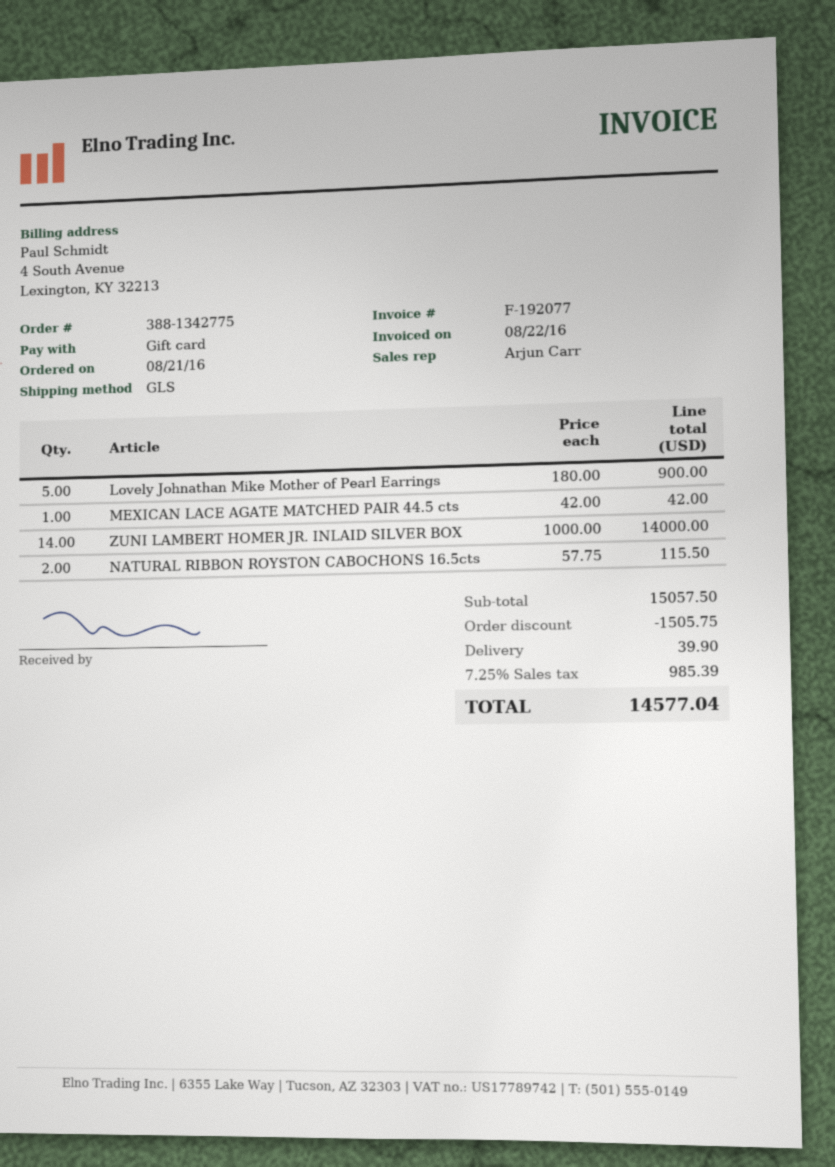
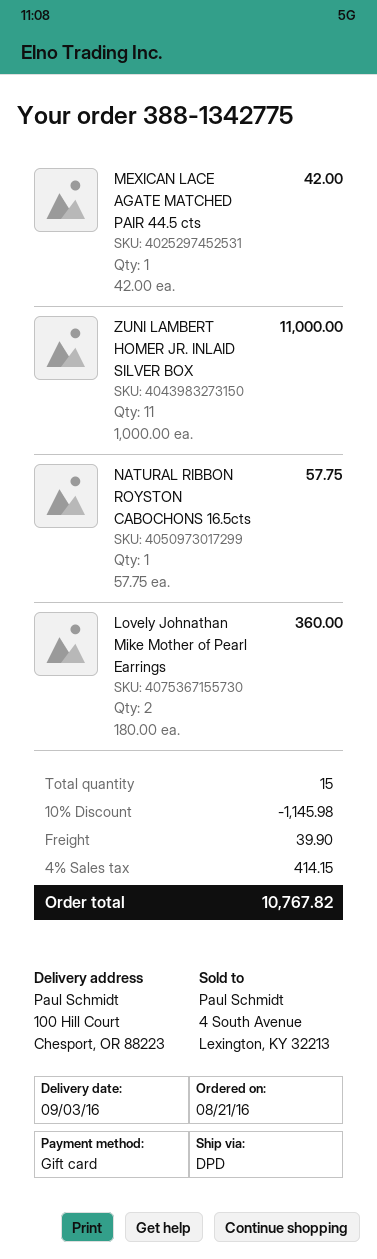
shipping method: GLS -> DPD
Lovely Johnathan Mike Mother of Pearl Earrings: 5 x 180.00 = 900.00 -> 2 x 180.00 = 360.00
ZUNI LAMBERT HOMER JR. INLAID SILVER BOX: 14 x 1000.00 = 14000.00 -> 11 x 1000.00 = 11000.00
NATURAL RIBBON ROYSTON CABOCHONS 16.5cts: 2 x 57.75 = 115.50 -> 1 x 57.75 = 57.75
discount: 1505.75 -> 1145.98
tax: 7.25% = 985.39 -> 4% = 414.15
total: 14577.04 -> 10767.82

